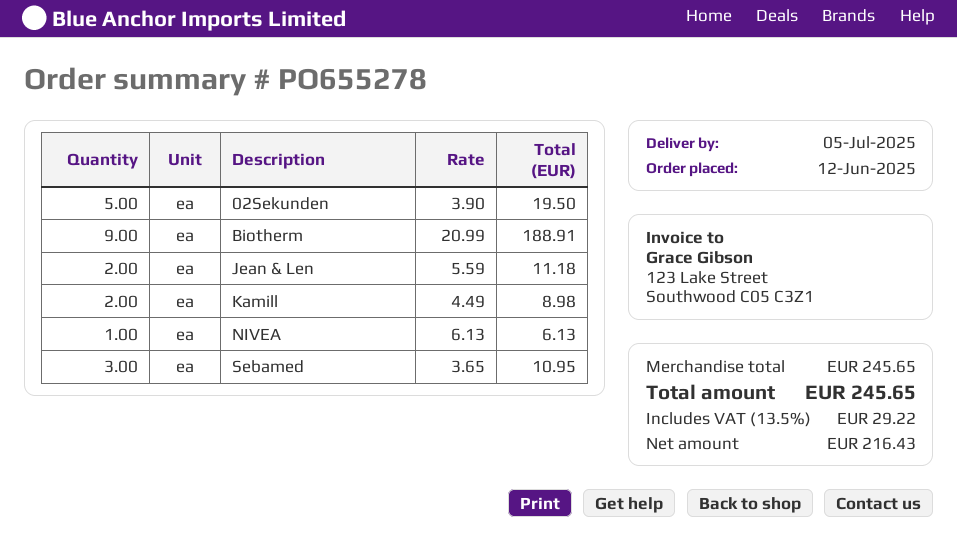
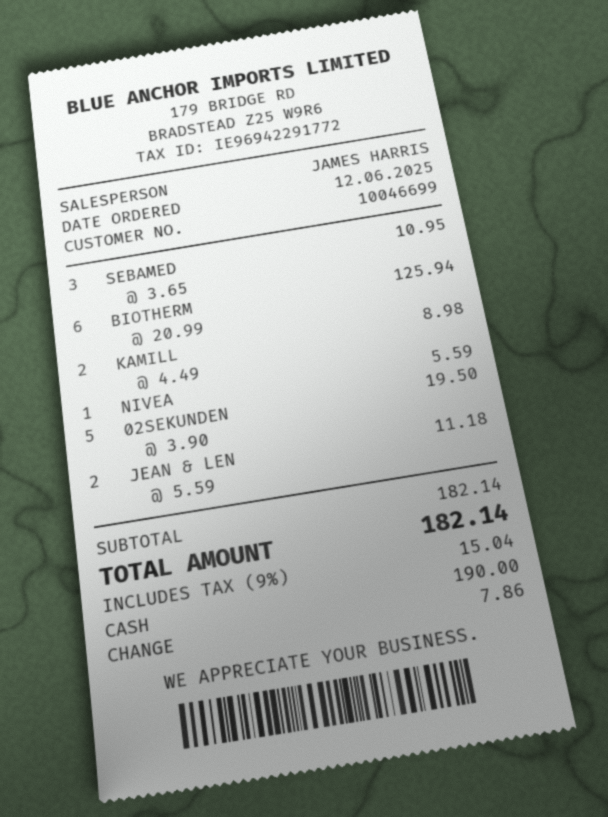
Biotherm: 9 x 20.99 = 188.91 -> 6 x 20.99 = 125.94
NIVEA: 1 x 6.13 = 6.13 -> 1 x 5.59 = 5.59
subtotal: 245.65 -> 182.14
tax: 13.5% = 29.22 -> 9% = 15.04
total: 245.65 -> 182.14

